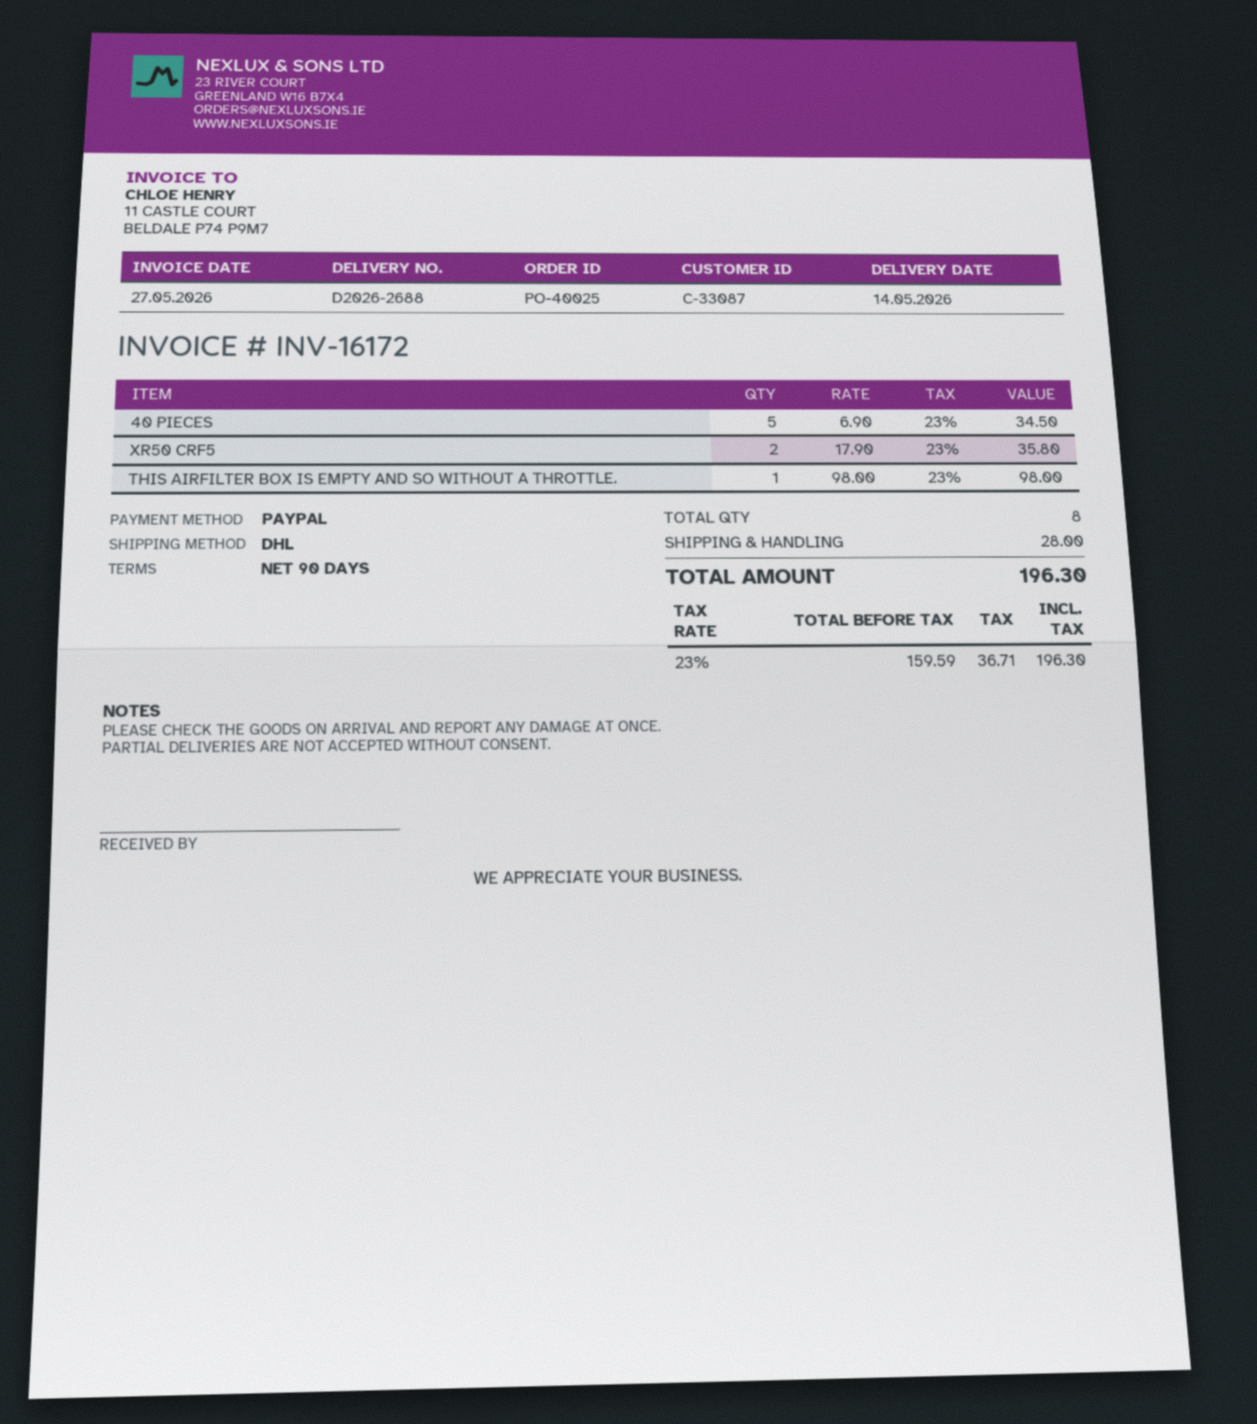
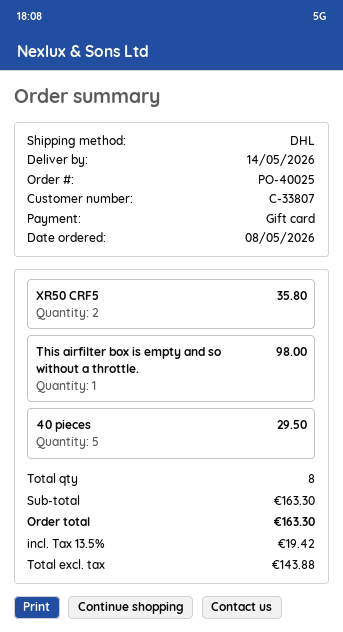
customer number: C-33087 -> C-33807
payment method: PayPal -> gift card
40 PIECES: 5 for 34.50 -> 5 for 29.50
shipping: 28.00 -> none
net: 159.59 -> 143.88
tax: 23% = 36.71 -> 13.5% = 19.42
total: 196.30 -> 163.30

